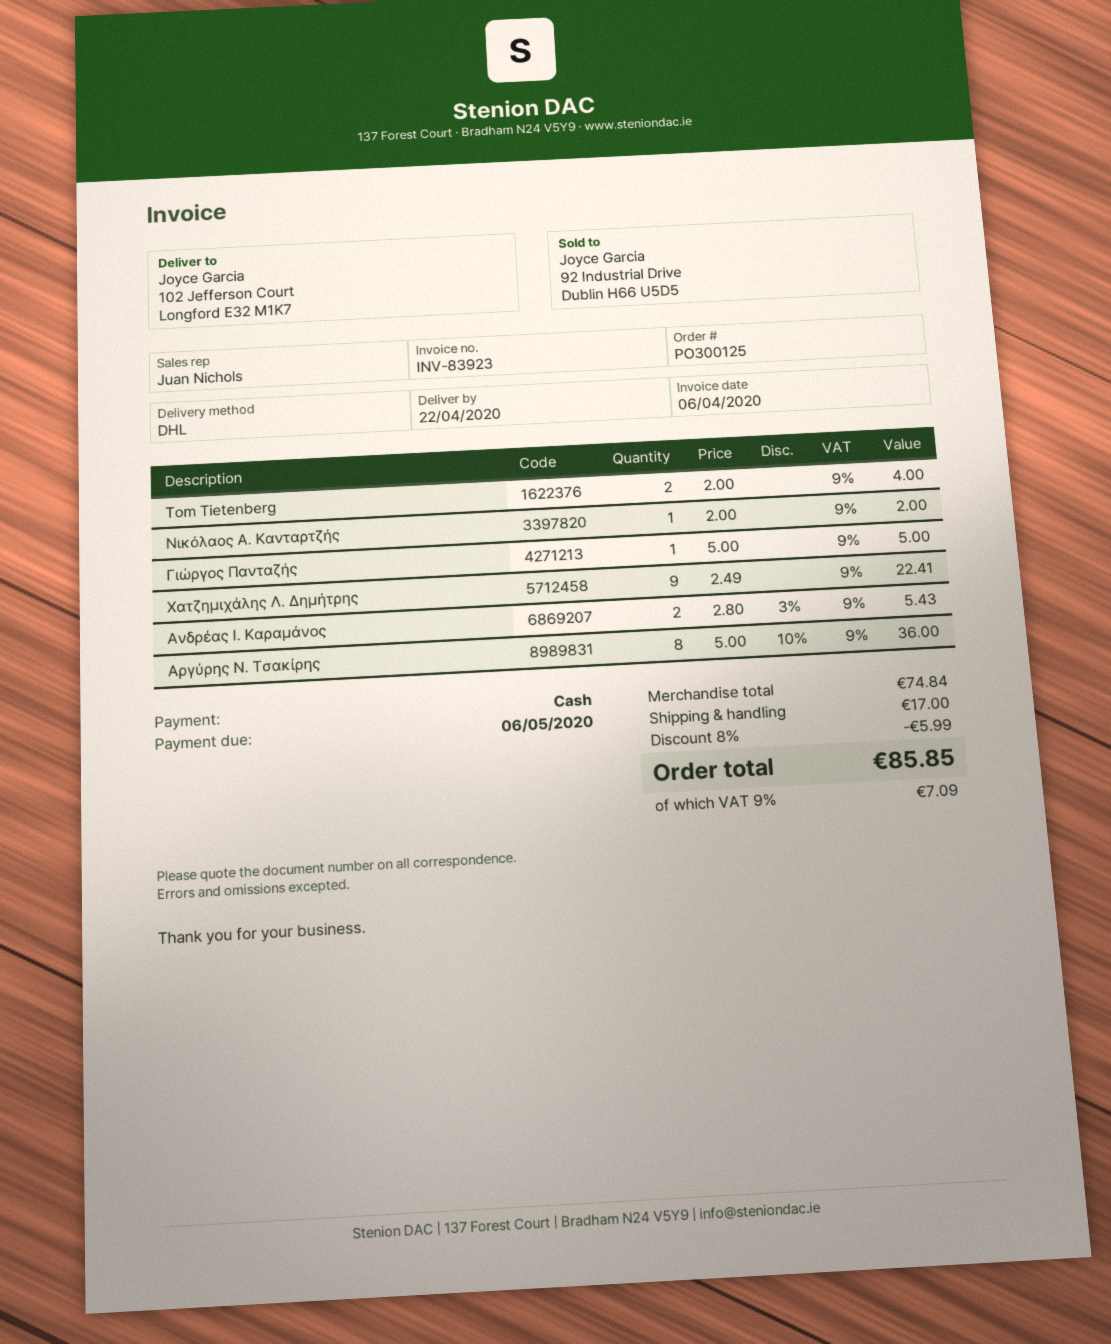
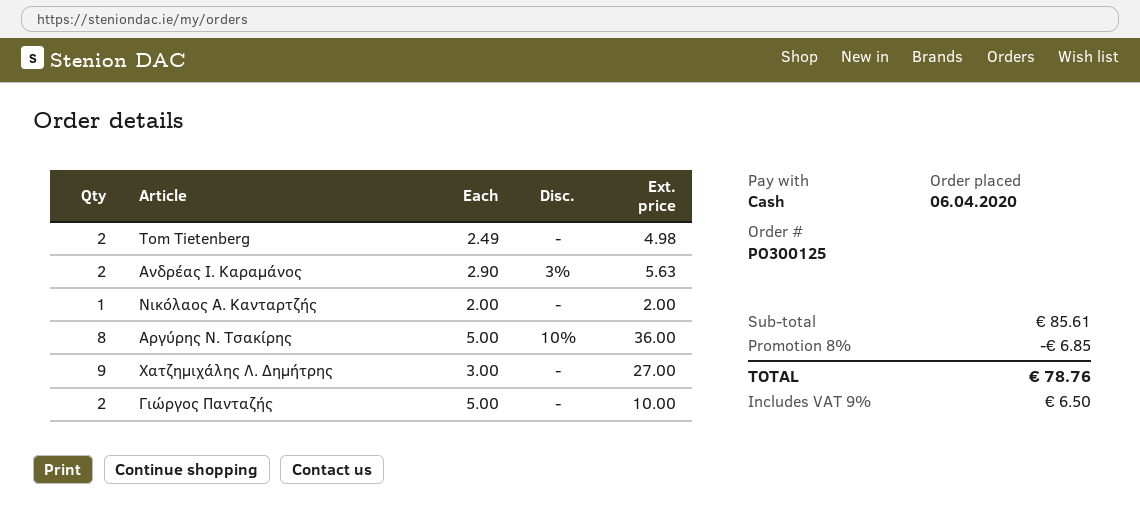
Tom Tietenberg: 2 x 2.00 = 4.00 -> 2 x 2.49 = 4.98
Γιώργος Πανταζής: 1 x 5.00 = 5.00 -> 2 x 5.00 = 10.00
Χατζημιχάλης Λ. Δημήτρης: 9 x 2.49 = 22.41 -> 9 x 3.00 = 27.00
Ανδρέας Ι. Καραμάνος: 2 x 2.80 - 3% = 5.43 -> 2 x 2.90 - 3% = 5.63
subtotal: 74.84 -> 85.61
discount: 8% = 5.99 -> 8% = 6.85
shipping: 17.00 -> none
tax: 9% = 7.09 -> 9% = 6.50
total: 85.85 -> 78.76

